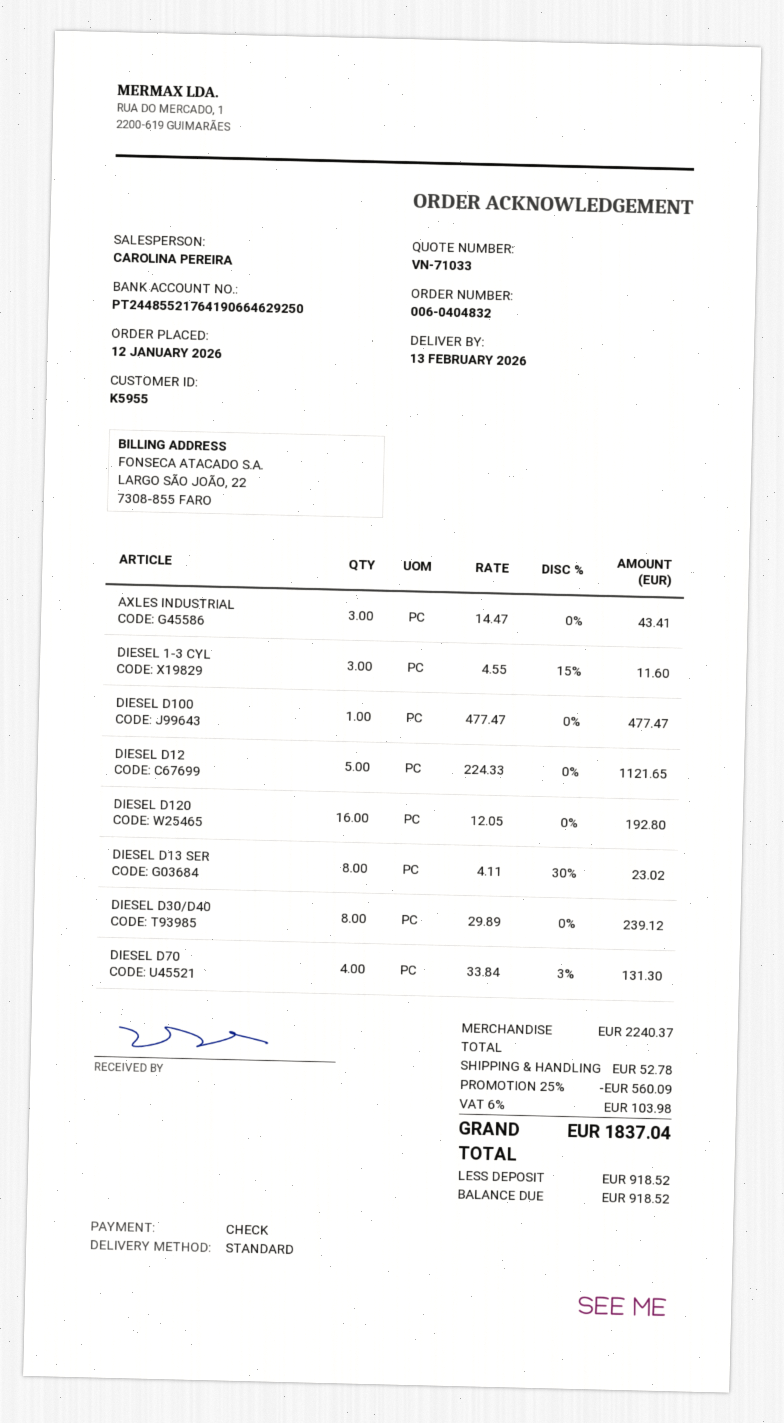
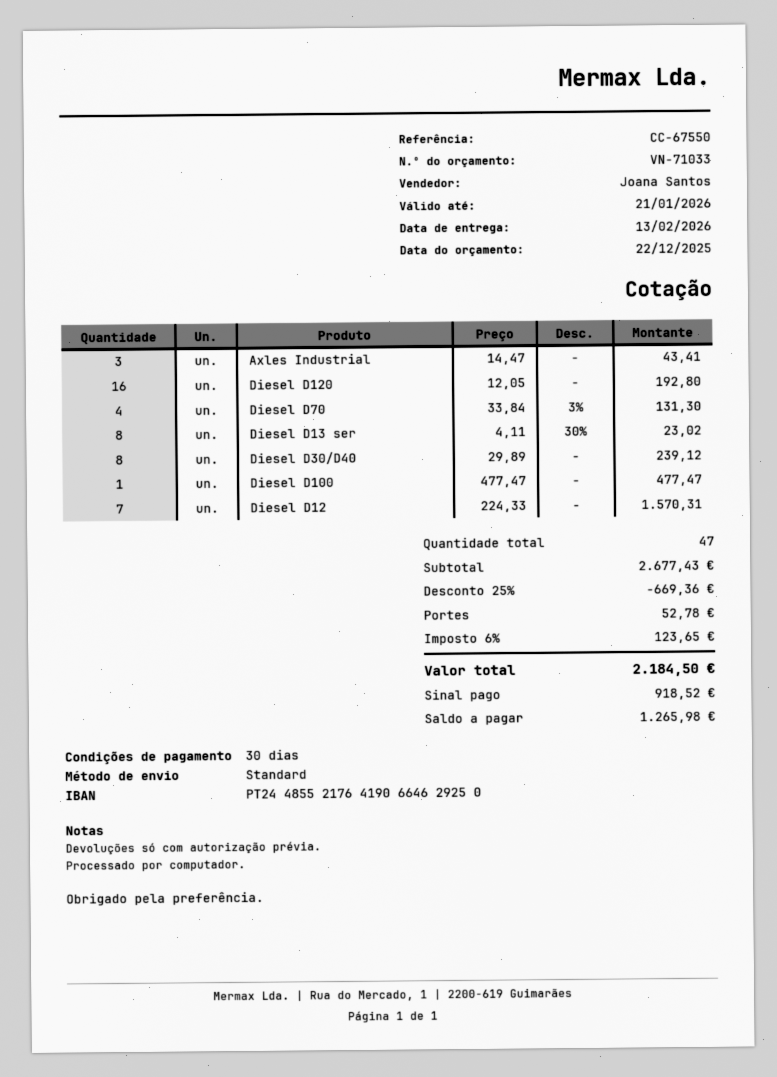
sales rep: CAROLINA PEREIRA -> Joana Santos
DIESEL 1-3 CYL: 3 x 4.55 - 15% = 11.60 -> none
DIESEL D12: 5 x 224.33 = 1121.65 -> 7 x 224.33 = 1570.31
subtotal: 2240.37 -> 2677.43
discount: 25% = 560.09 -> 25% = 669.36
tax: 6% = 103.98 -> 6% = 123.65
total: 1837.04 -> 2184.50
balance: 918.52 -> 1265.98

